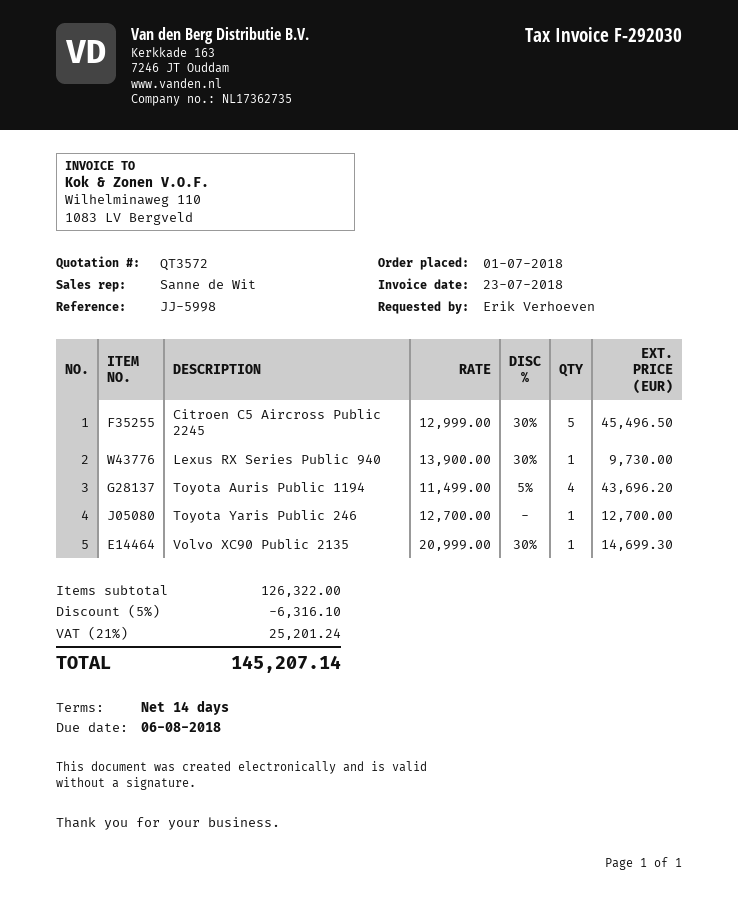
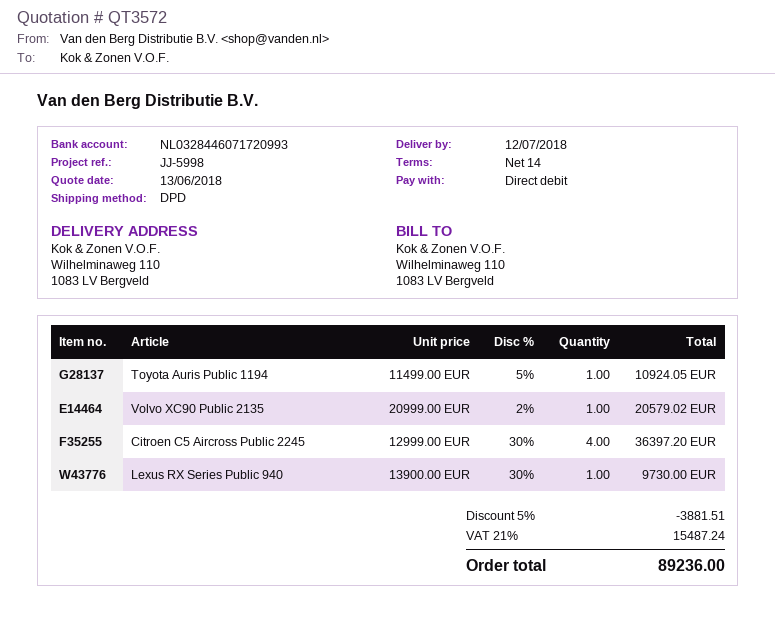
Citroen C5 Aircross Public 2245: 5 x 12999.00 - 30% = 45496.50 -> 4 x 12999.00 - 30% = 36397.20
Toyota Auris Public 1194: 4 x 11499.00 - 5% = 43696.20 -> 1 x 11499.00 - 5% = 10924.05
Toyota Yaris Public 246: 1 x 12700.00 = 12700.00 -> none
Volvo XC90 Public 2135: 1 x 20999.00 - 30% = 14699.30 -> 1 x 20999.00 - 2% = 20579.02
discount: 5% = 6316.10 -> 5% = 3881.51
tax: 21% = 25201.24 -> 21% = 15487.24
total: 145207.14 -> 89236.00

